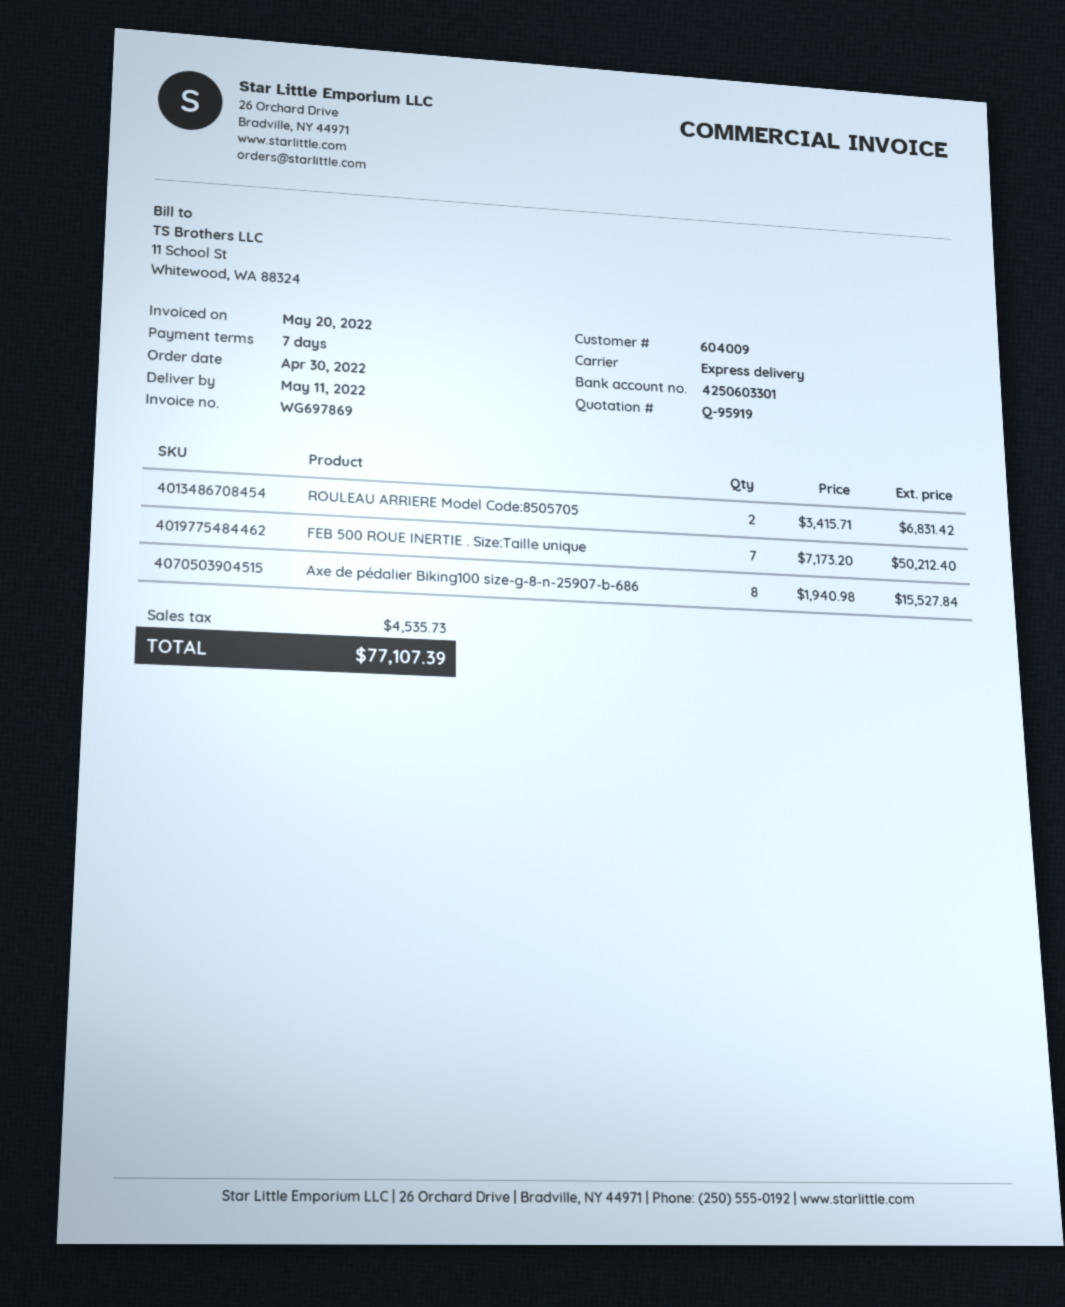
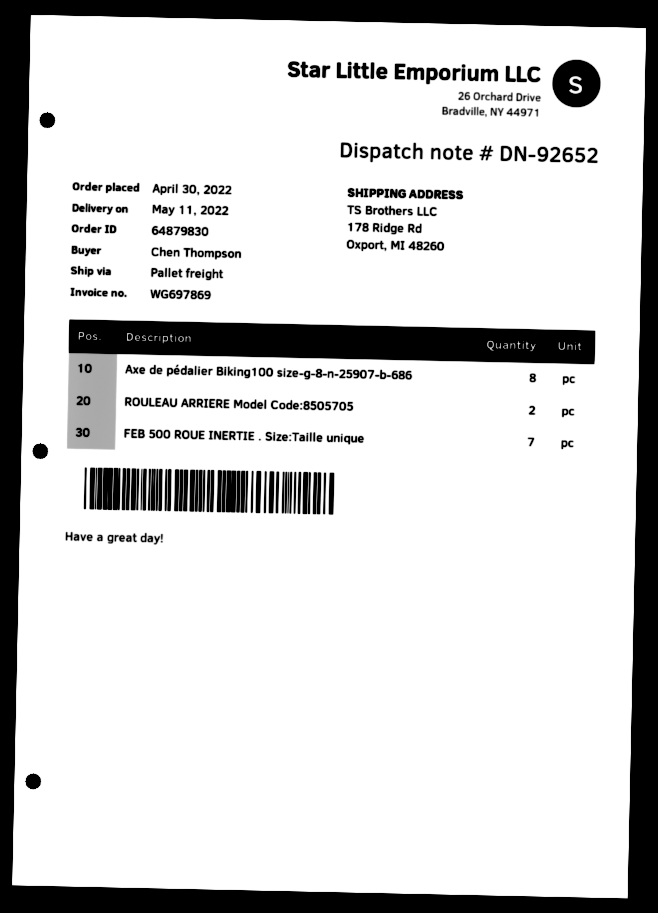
shipping method: express -> pallet freight

